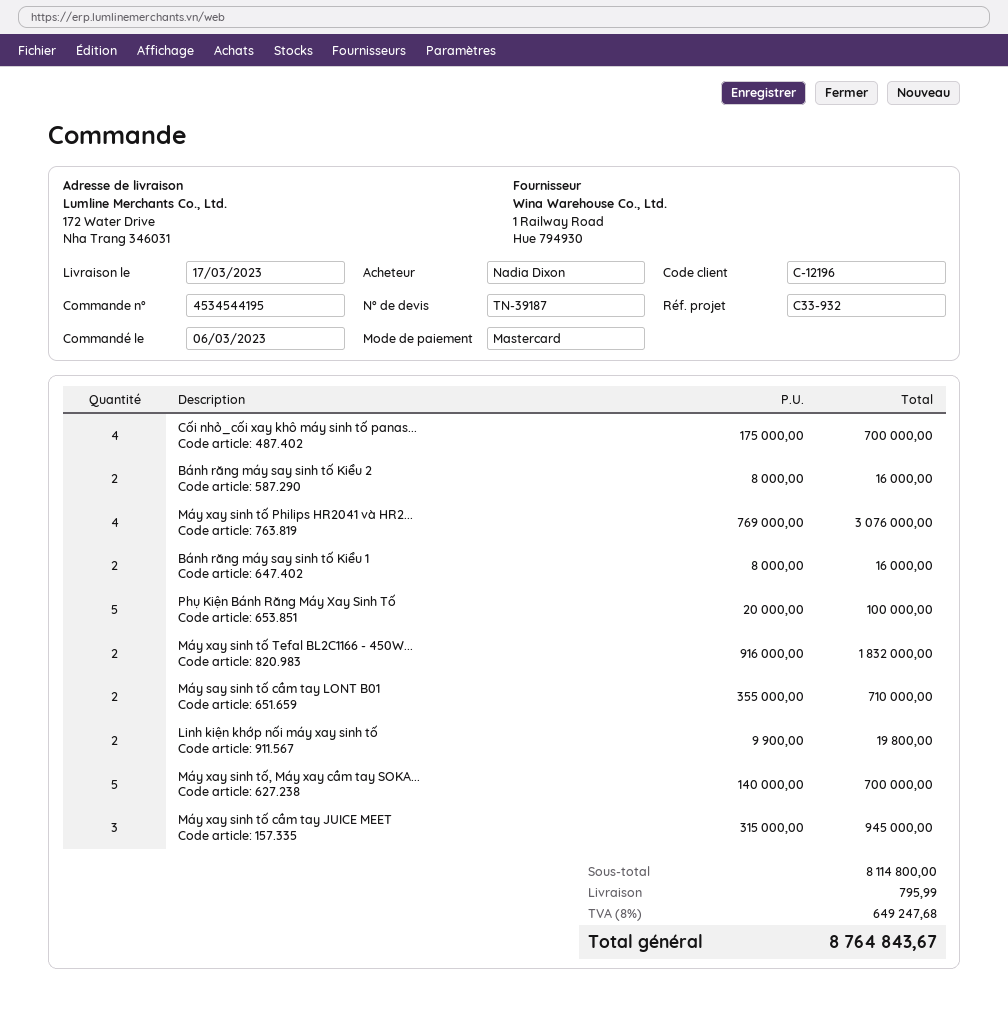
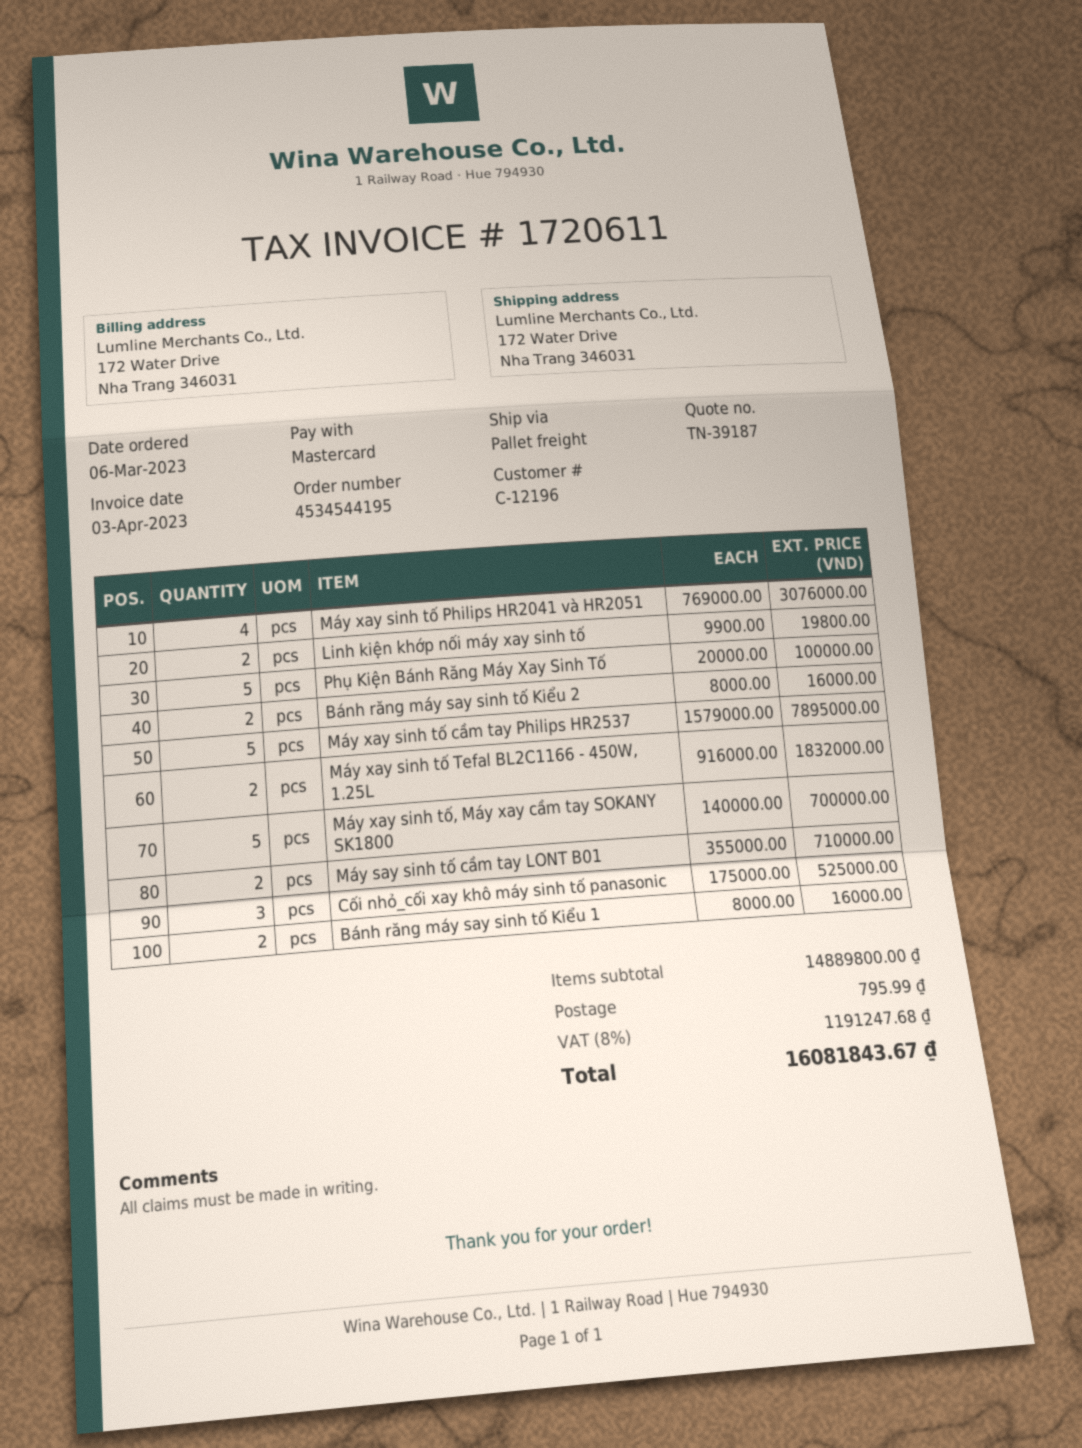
Cối nhỏ_cối xay khô máy sinh tố panas...: 4 x 175000.00 = 700000.00 -> 3 x 175000.00 = 525000.00
Máy xay sinh tố cầm tay JUICE MEET: 3 x 315000.00 = 945000.00 -> none
Máy xay sinh tố cầm tay Philips HR2537: none -> 5 x 1579000.00 = 7895000.00
subtotal: 8114800.00 -> 14889800.00
tax: 8% = 649247.68 -> 8% = 1191247.68
total: 8764843.67 -> 16081843.67

